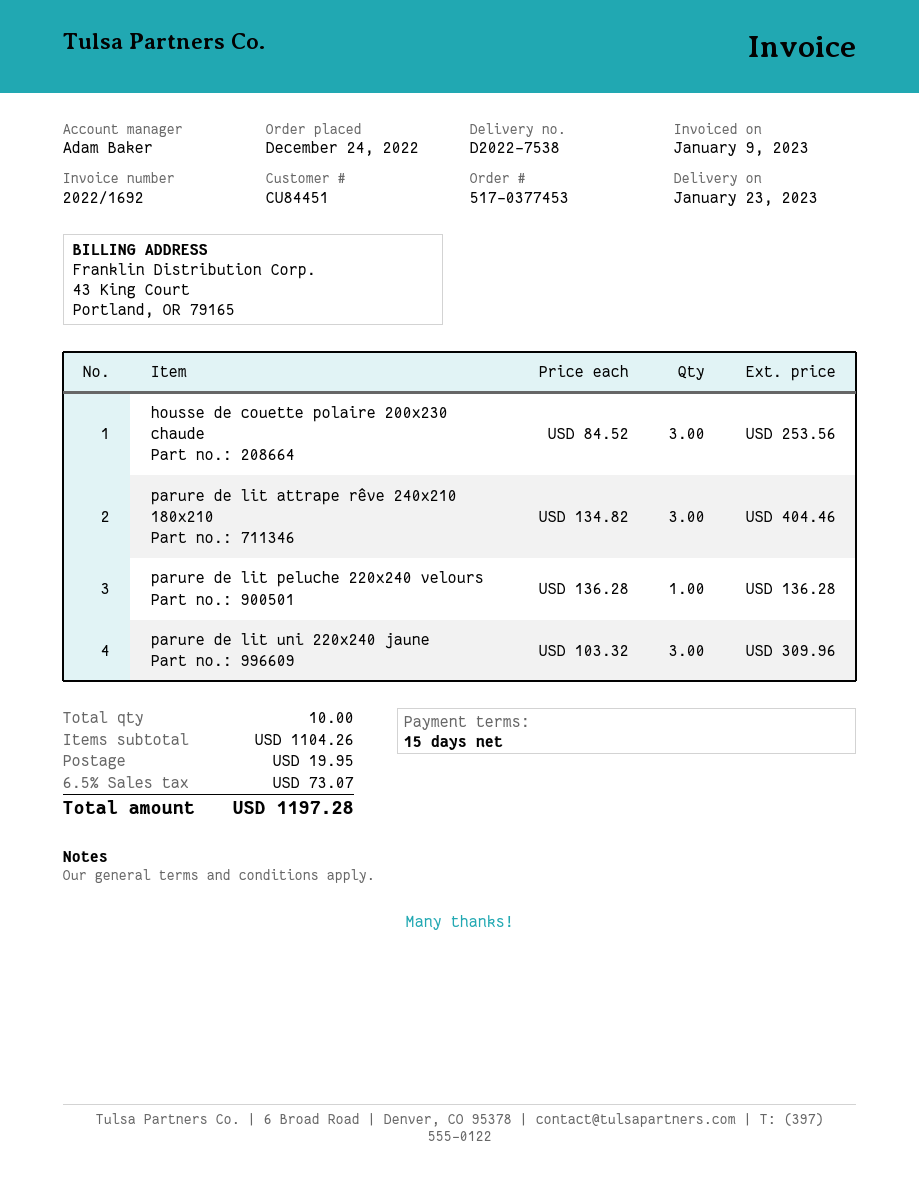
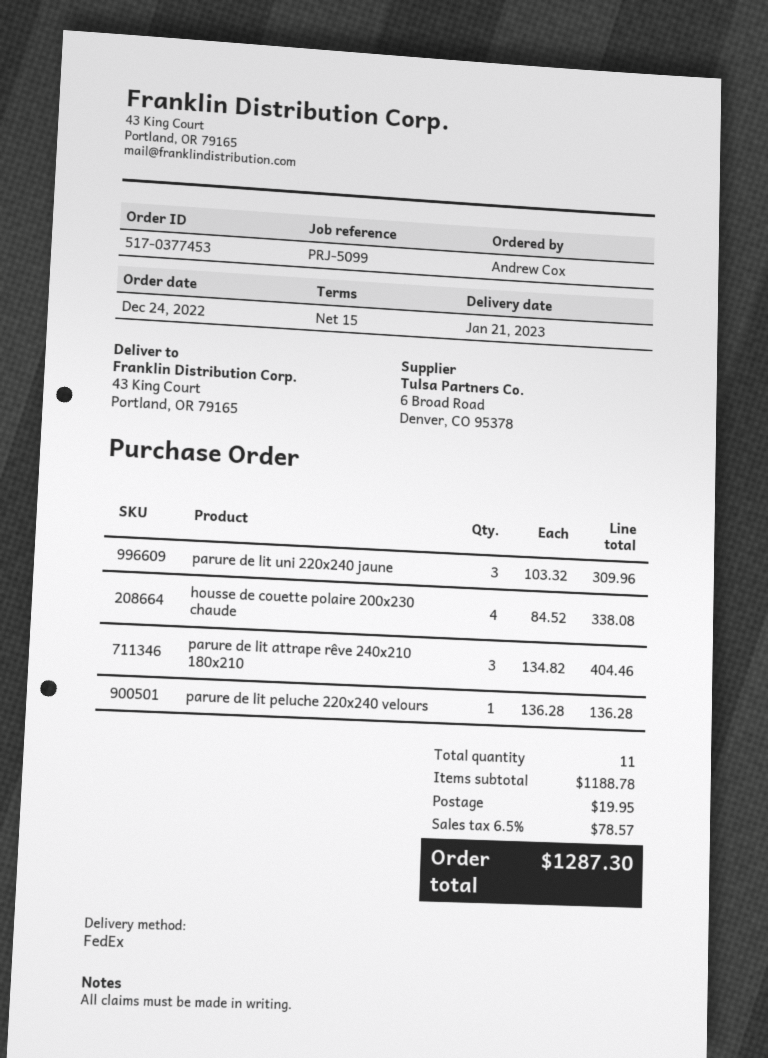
delivery date: 2023-01-23 -> 2023-01-21
housse de couette polaire 200x230 chaude: 3 x 84.52 = 253.56 -> 4 x 84.52 = 338.08
total quantity: 10 -> 11
subtotal: 1104.26 -> 1188.78
tax: 6.5% = 73.07 -> 6.5% = 78.57
total: 1197.28 -> 1287.30

